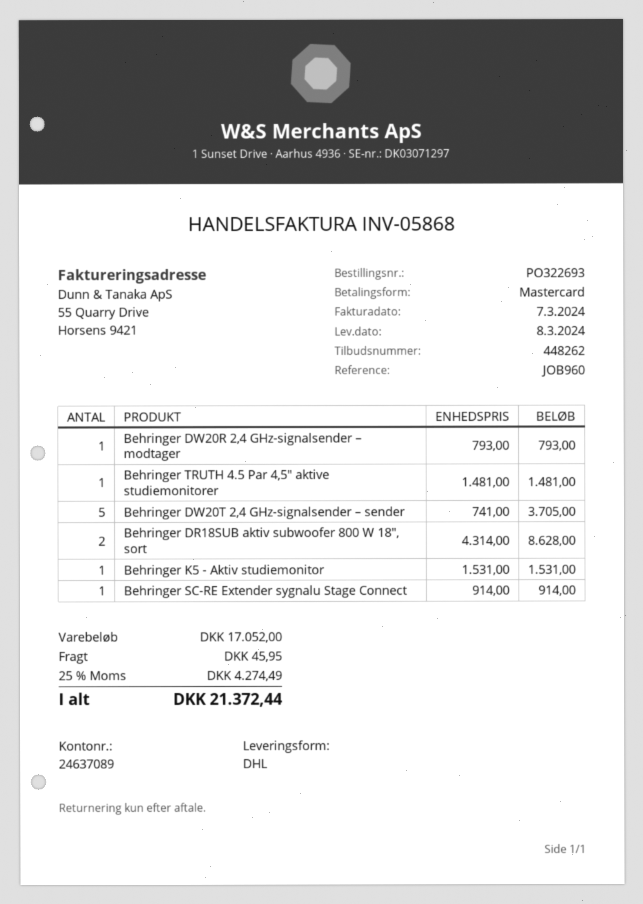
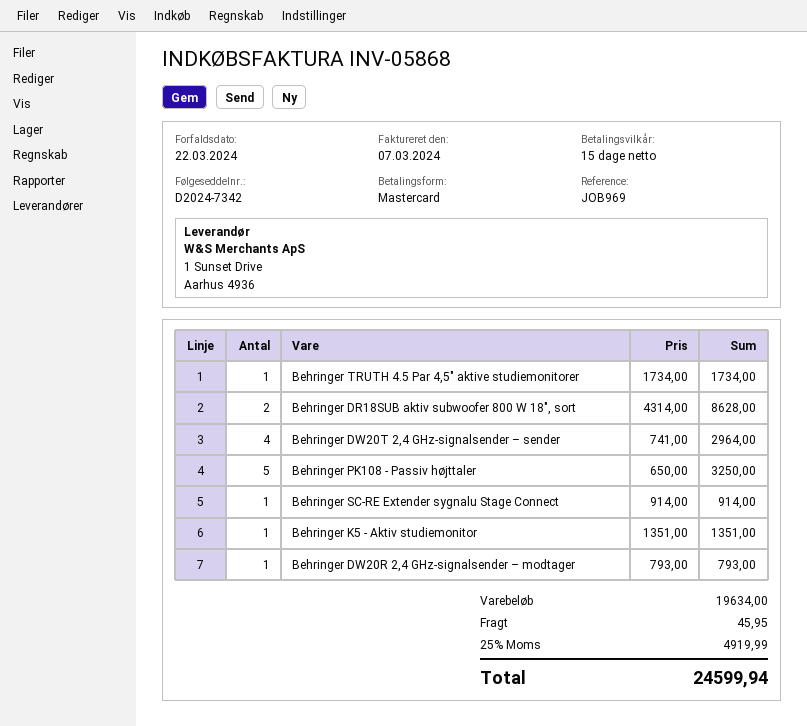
reference: JOB960 -> JOB969
Behringer TRUTH 4.5 Par 4,5" aktive studiemonitorer: 1 x 1481.00 = 1481.00 -> 1 x 1734.00 = 1734.00
Behringer DW20T 2,4 GHz-signalsender – sender: 5 x 741.00 = 3705.00 -> 4 x 741.00 = 2964.00
Behringer K5 - Aktiv studiemonitor: 1 x 1531.00 = 1531.00 -> 1 x 1351.00 = 1351.00
Behringer PK108 - Passiv højttaler: none -> 5 x 650.00 = 3250.00
subtotal: 17052.00 -> 19634.00
tax: 25% = 4274.49 -> 25% = 4919.99
total: 21372.44 -> 24599.94

